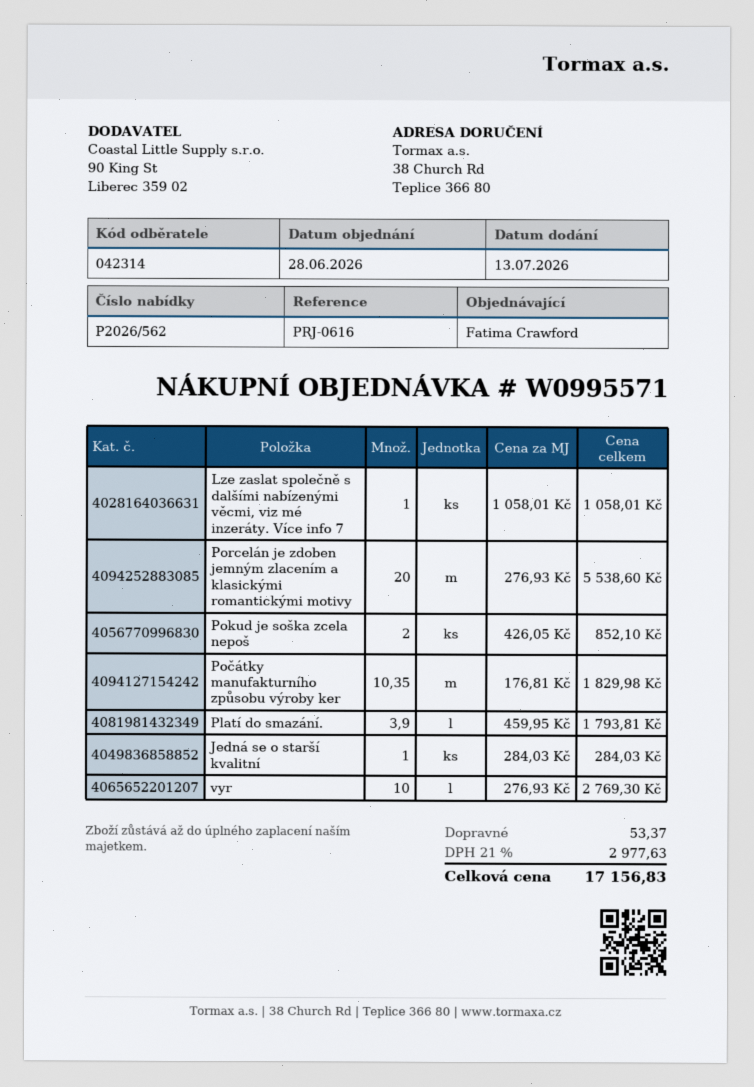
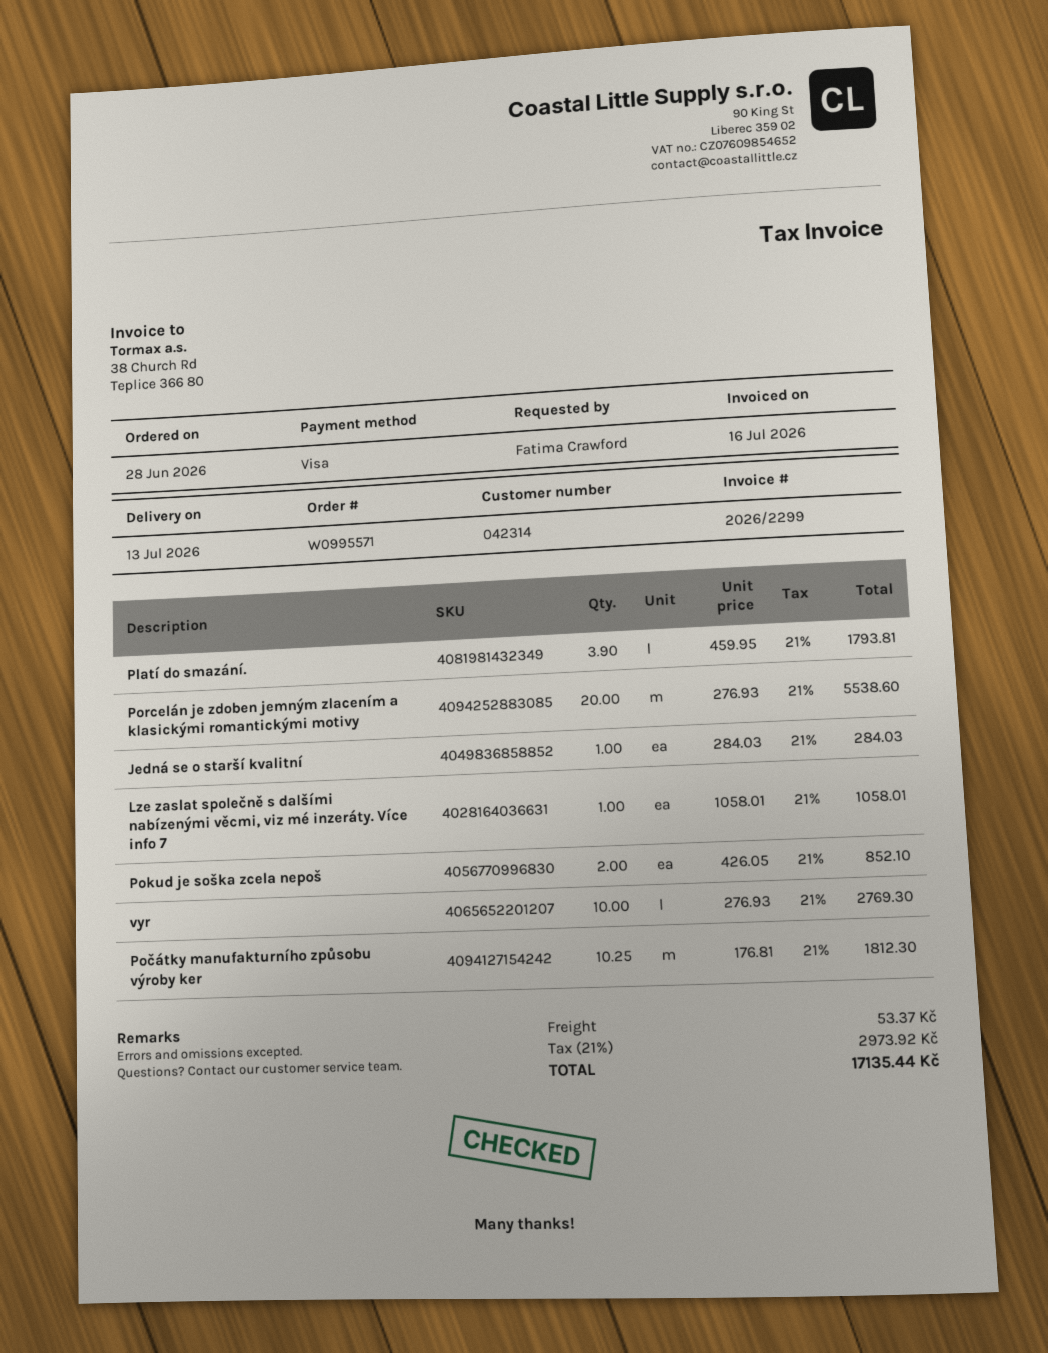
Počátky manufakturního způsobu výroby ker: 10.35 x 176.81 = 1829.98 -> 10.25 x 176.81 = 1812.30
tax: 21% = 2977.63 -> 21% = 2973.92
total: 17156.83 -> 17135.44

